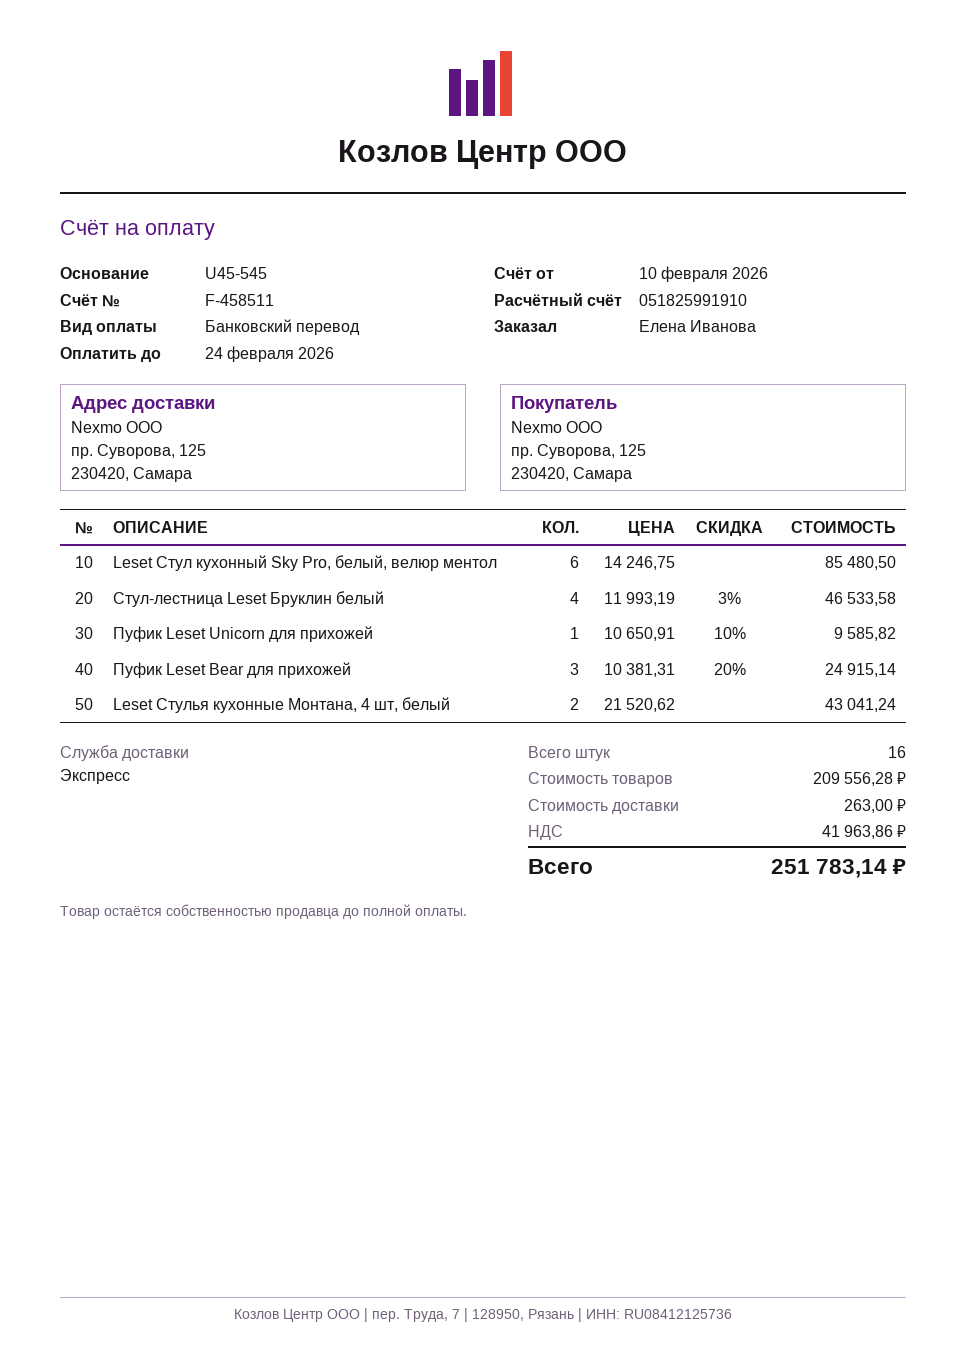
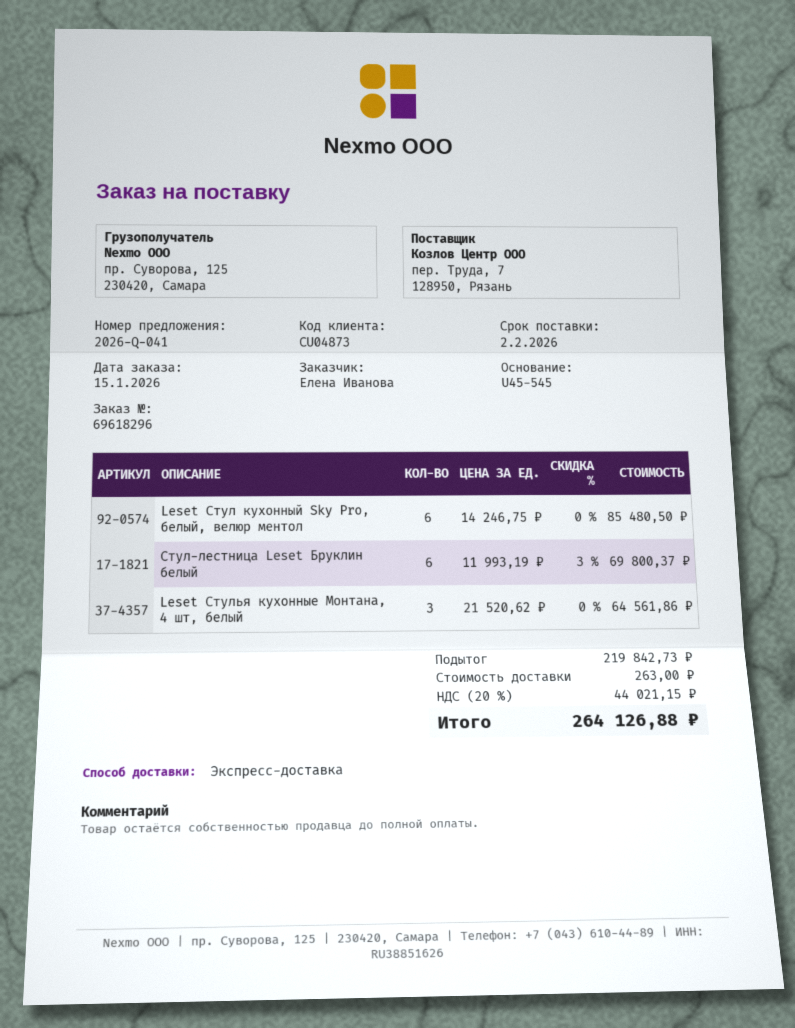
Стул-лестница Leset Бруклин белый: 4 x 11993.19 - 3% = 46533.58 -> 6 x 11993.19 - 3% = 69800.37
Пуфик Leset Unicorn для прихожей: 1 x 10650.91 - 10% = 9585.82 -> none
Пуфик Leset Bear для прихожей: 3 x 10381.31 - 20% = 24915.14 -> none
Leset Стулья кухонные Монтана, 4 шт, белый: 2 x 21520.62 = 43041.24 -> 3 x 21520.62 = 64561.86
subtotal: 209556.28 -> 219842.73
tax: 41963.86 -> 44021.15
total: 251783.14 -> 264126.88

